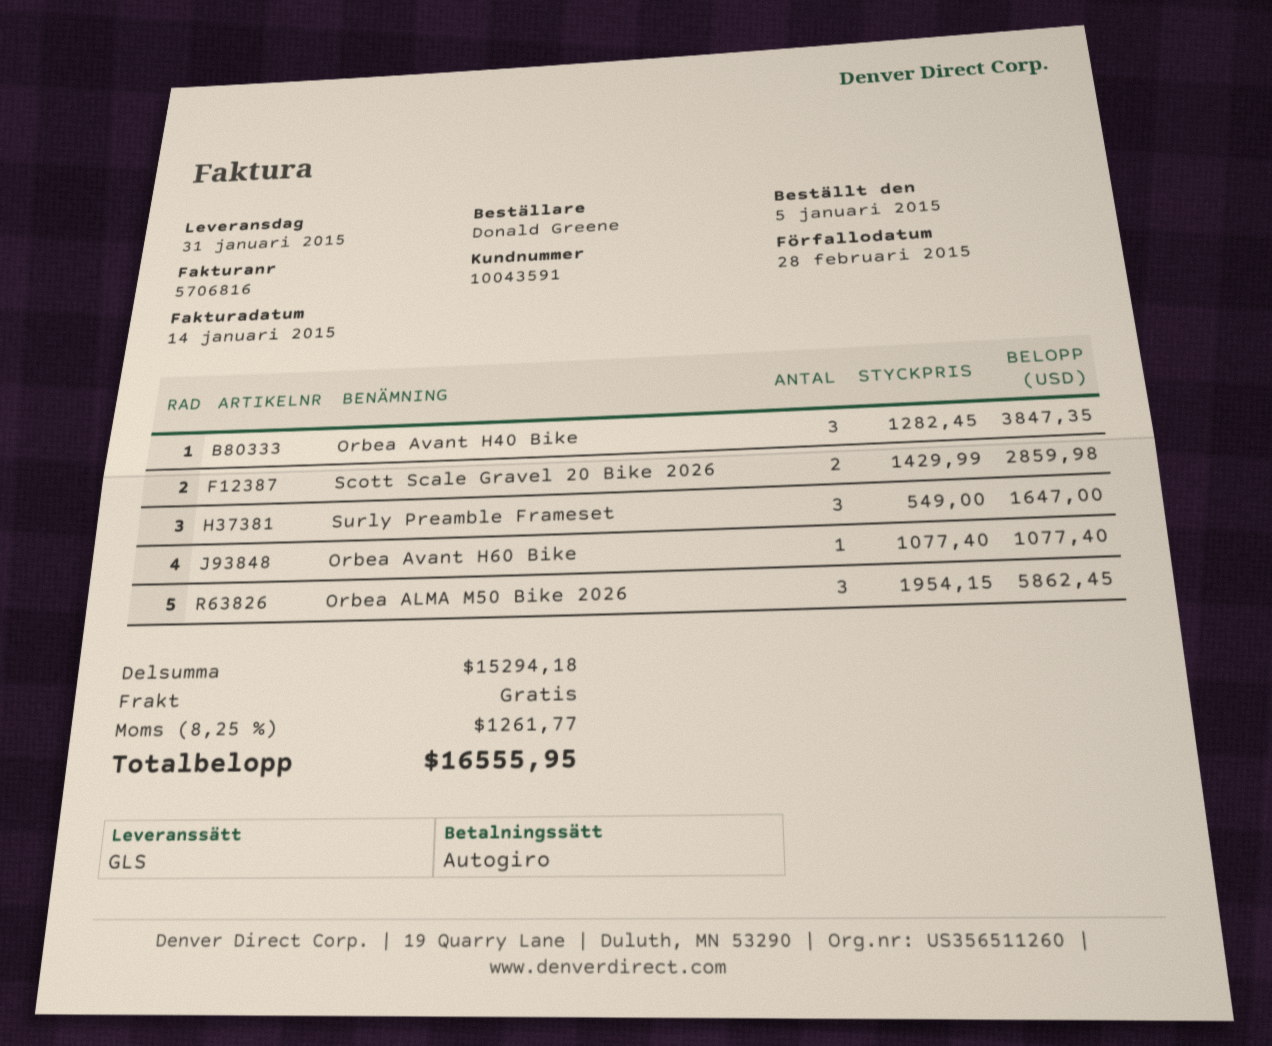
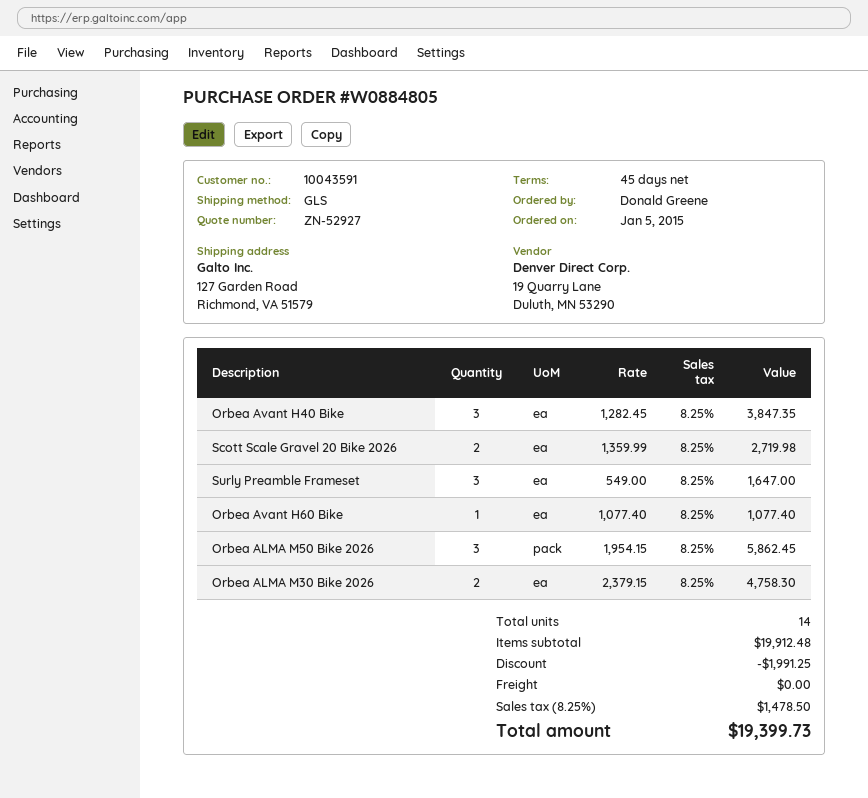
Scott Scale Gravel 20 Bike 2026: 2 x 1429.99 = 2859.98 -> 2 x 1359.99 = 2719.98
Orbea ALMA M30 Bike 2026: none -> 2 x 2379.15 = 4758.30
subtotal: 15294.18 -> 19912.48
discount: none -> 1991.25
tax: 8.25% = 1261.77 -> 8.25% = 1478.50
total: 16555.95 -> 19399.73

